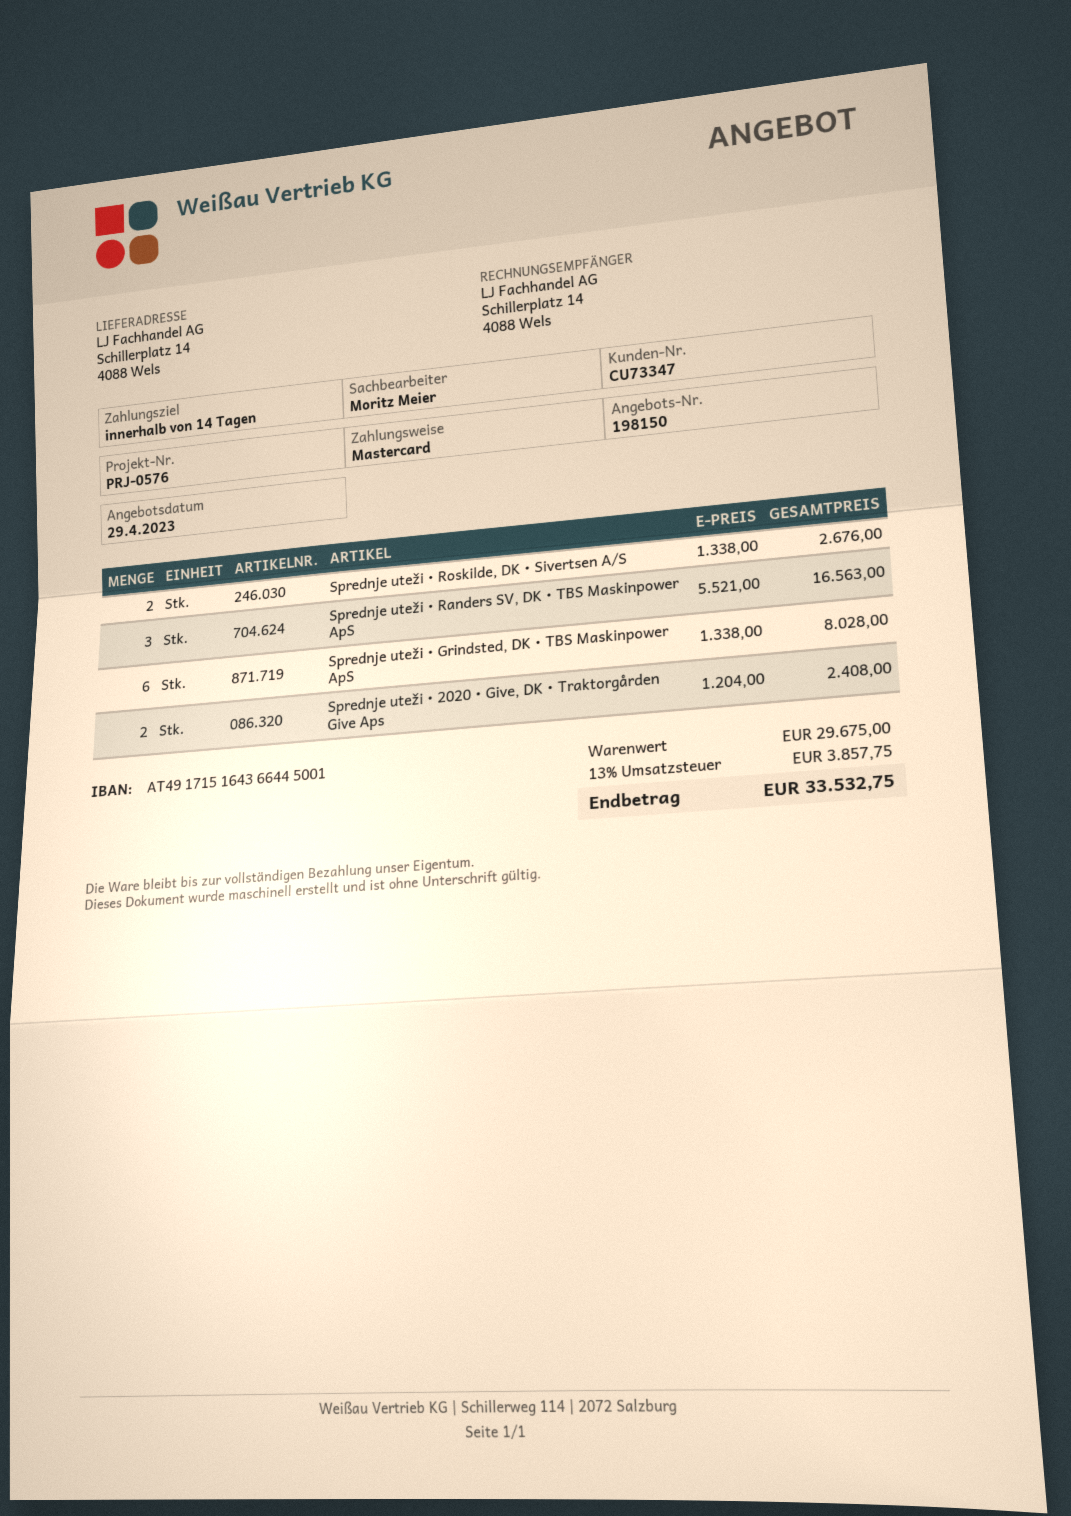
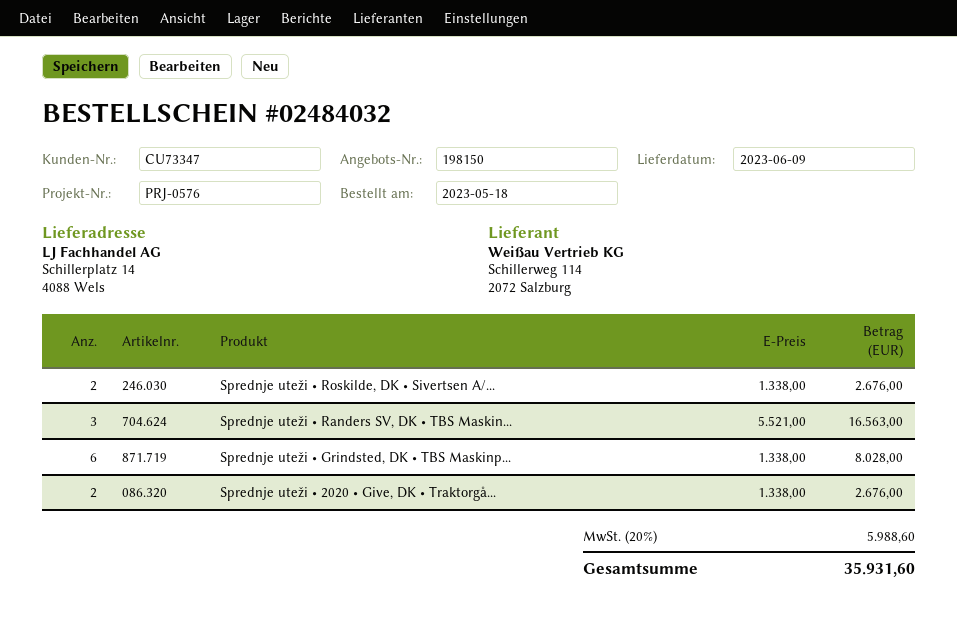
Sprednje uteži • 2020 • Give, DK • Traktorgården Give Aps: 2 x 1204.00 = 2408.00 -> 2 x 1338.00 = 2676.00
tax: 13% = 3857.75 -> 20% = 5988.60
total: 33532.75 -> 35931.60

